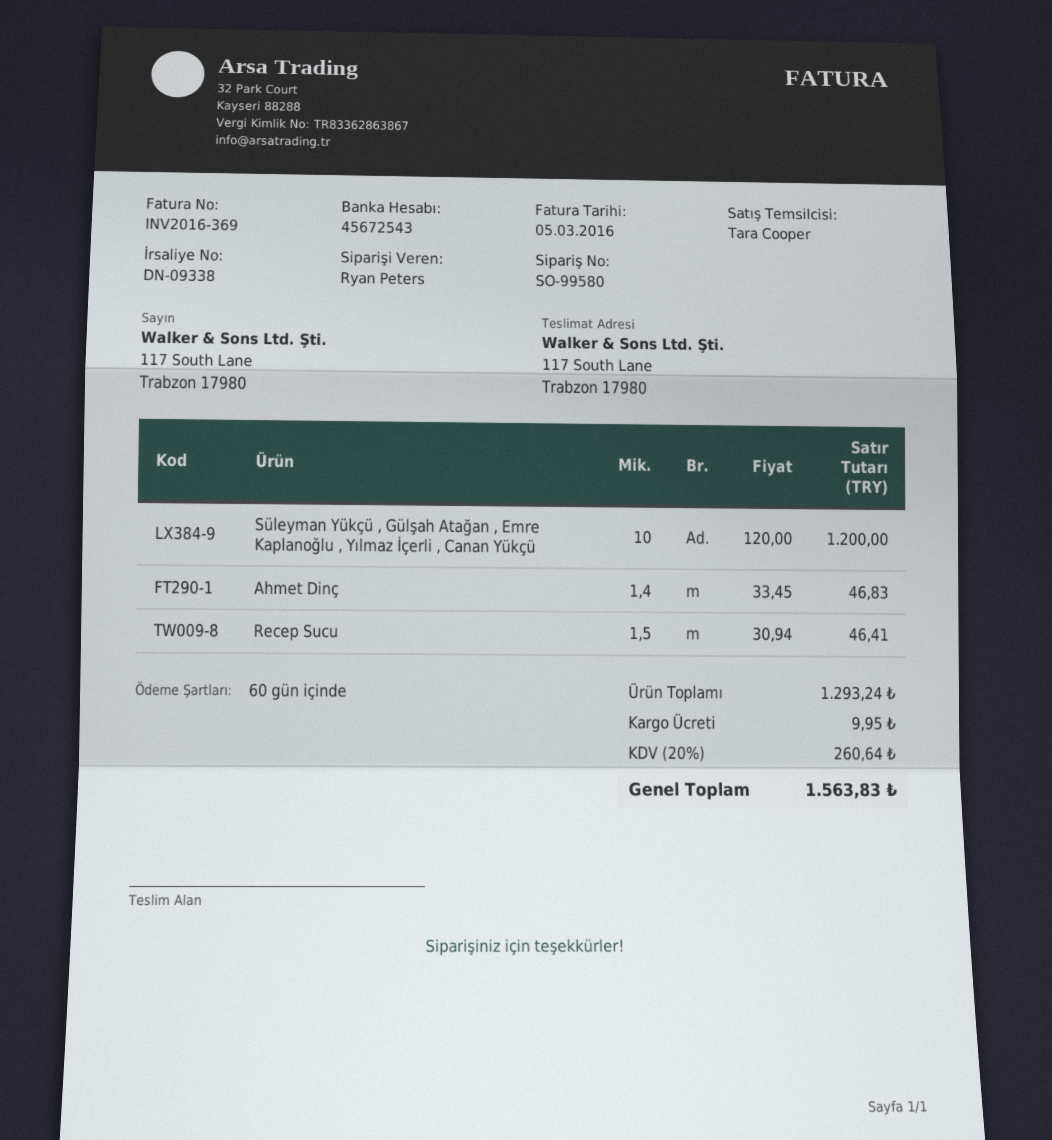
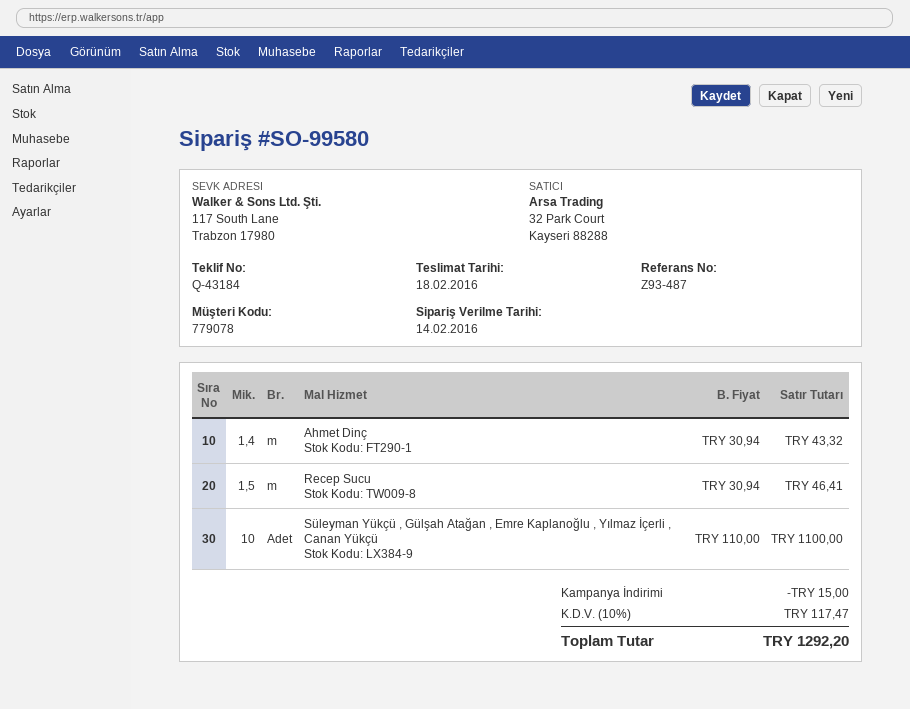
Süleyman Yükçü , Gülşah Atağan , Emre Kaplanoğlu , Yılmaz İçerli , Canan Yükçü: 10 x 120.00 = 1200.00 -> 10 x 110.00 = 1100.00
Ahmet Dinç: 1.4 x 33.45 = 46.83 -> 1.4 x 30.94 = 43.32
discount: none -> 15.00
shipping: 9.95 -> none
tax: 20% = 260.64 -> 10% = 117.47
total: 1563.83 -> 1292.20

